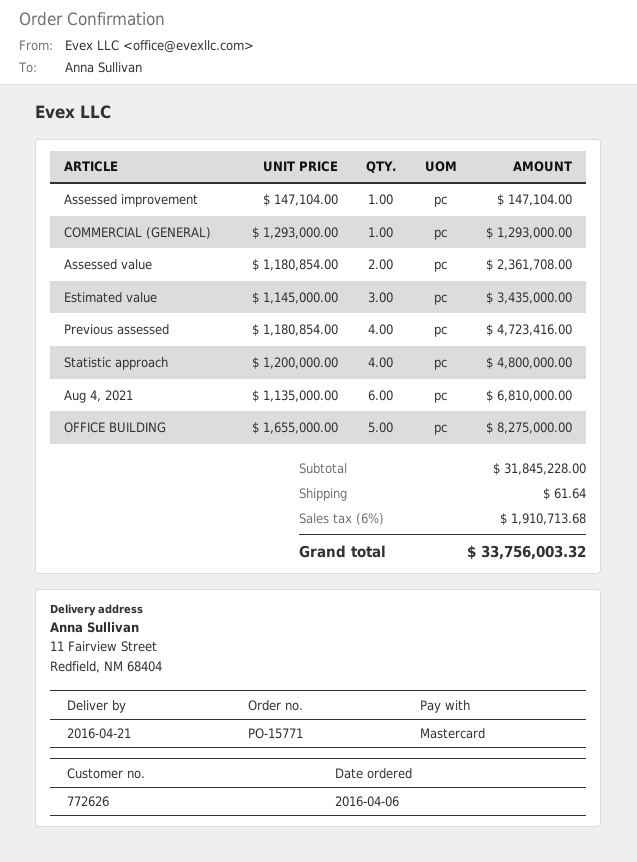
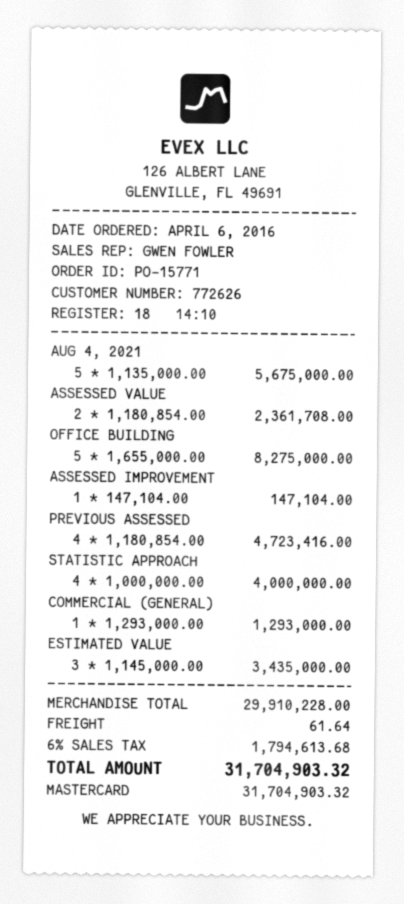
Statistic approach: 4 x 1200000.00 = 4800000.00 -> 4 x 1000000.00 = 4000000.00
Aug 4, 2021: 6 x 1135000.00 = 6810000.00 -> 5 x 1135000.00 = 5675000.00
subtotal: 31845228.00 -> 29910228.00
tax: 6% = 1910713.68 -> 6% = 1794613.68
total: 33756003.32 -> 31704903.32

